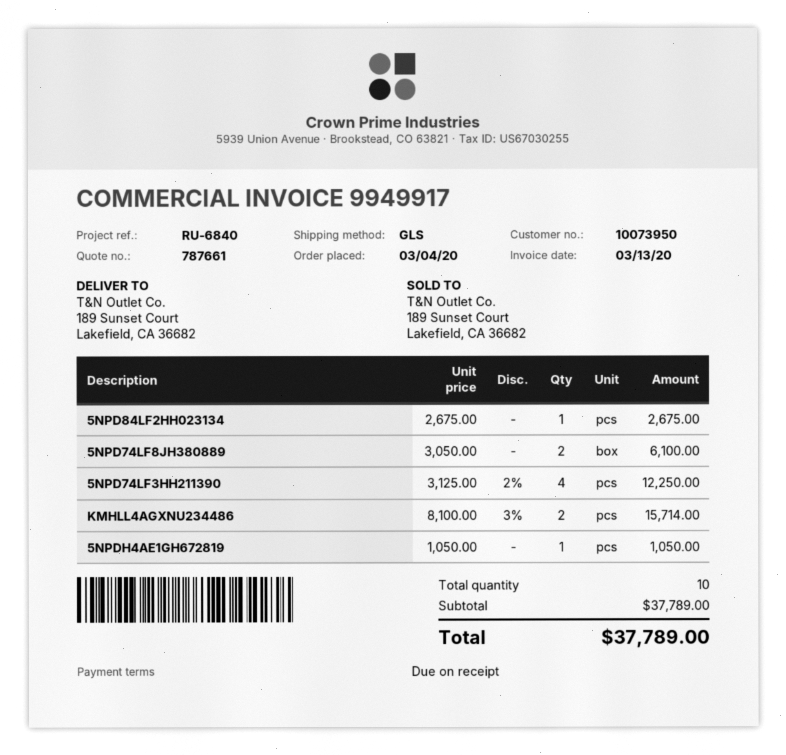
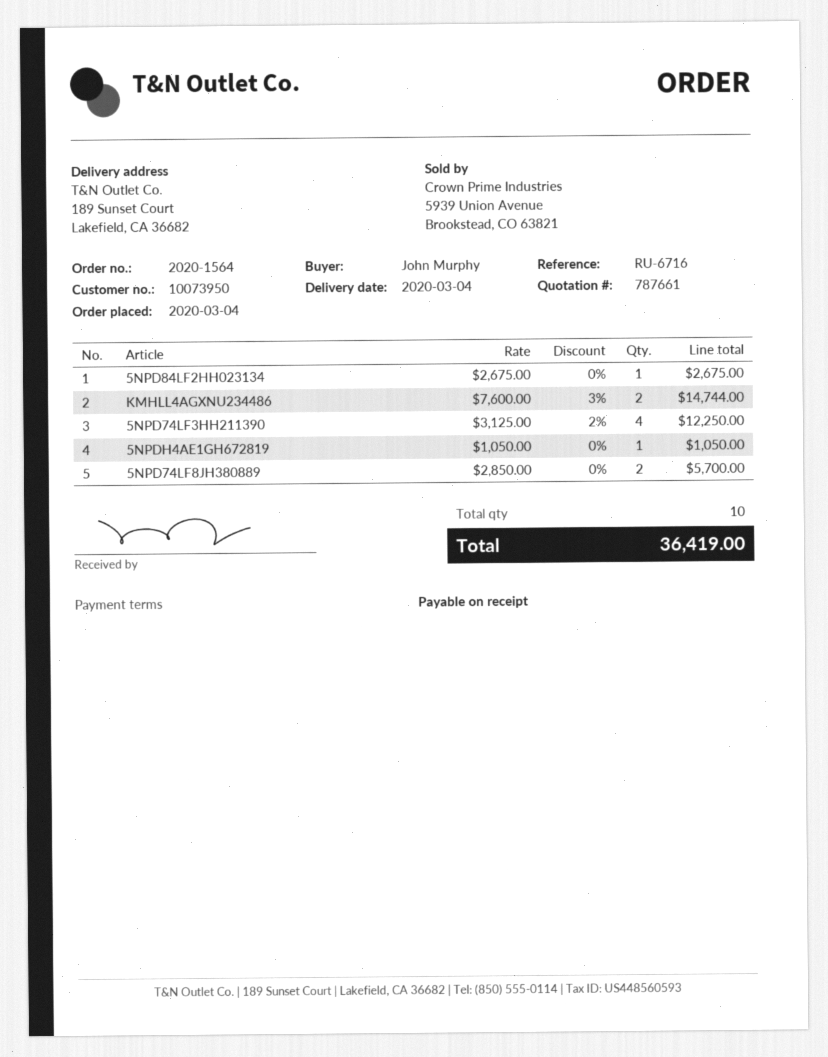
reference: RU-6840 -> RU-6716
5NPD74LF8JH380889: 2 x 3050.00 = 6100.00 -> 2 x 2850.00 = 5700.00
KMHLL4AGXNU234486: 2 x 8100.00 - 3% = 15714.00 -> 2 x 7600.00 - 3% = 14744.00
total: 37789.00 -> 36419.00

